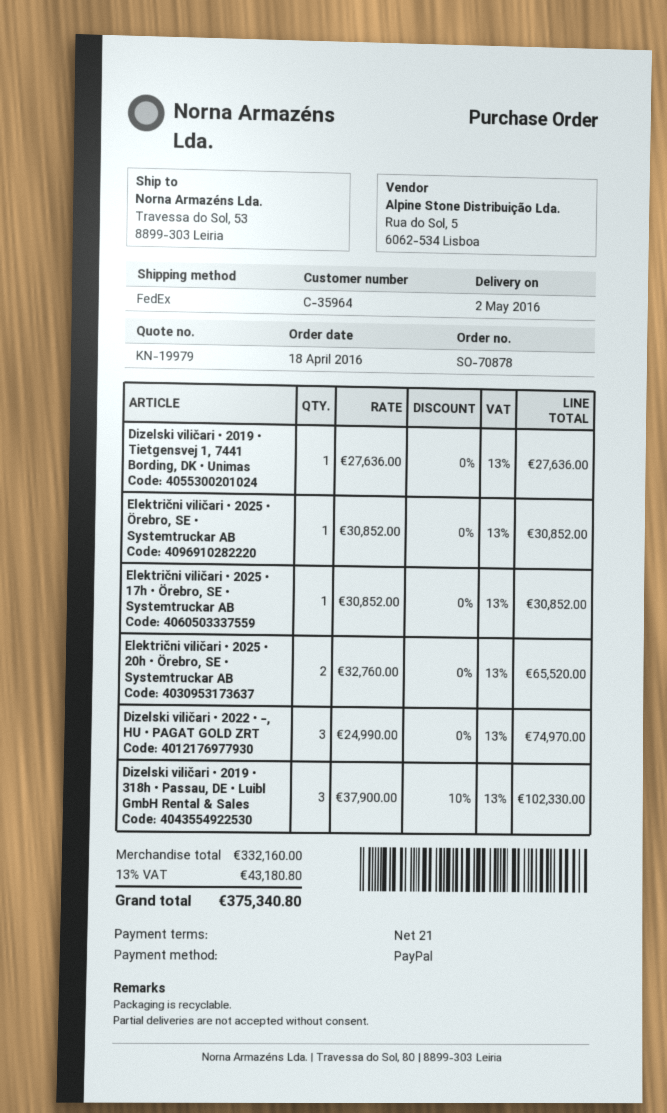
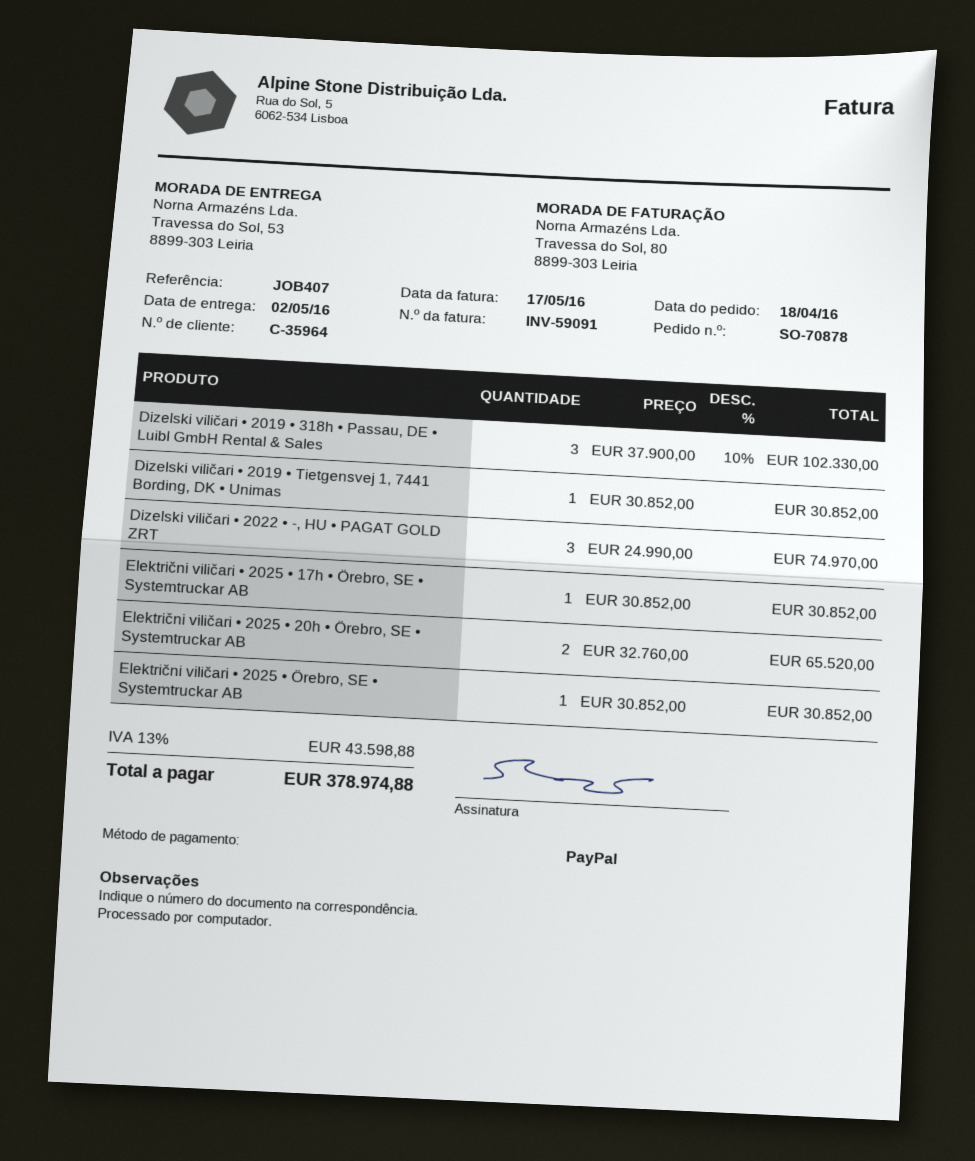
Dizelski viličari • 2019 • Tietgensvej 1, 7441 Bording, DK • Unimas: 1 x 27636.00 = 27636.00 -> 1 x 30852.00 = 30852.00
tax: 13% = 43180.80 -> 13% = 43598.88
total: 375340.80 -> 378974.88

